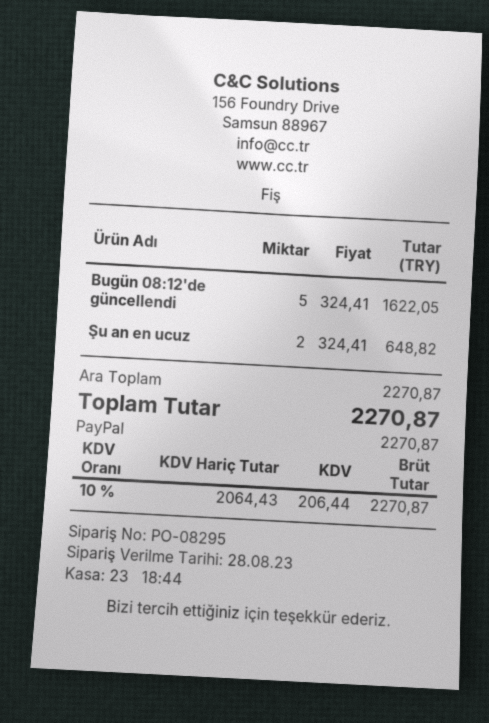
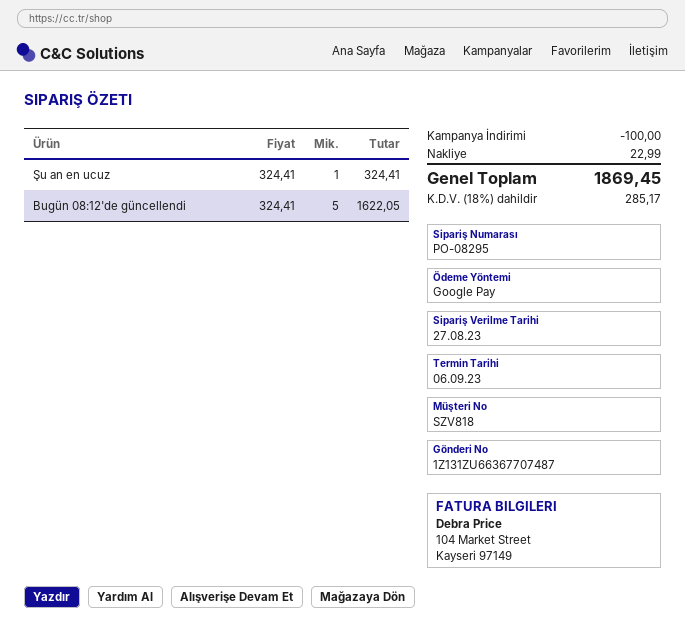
order date: 2023-08-28 -> 2023-08-27
payment method: PayPal -> Google Pay
Şu an en ucuz: 2 x 324.41 = 648.82 -> 1 x 324.41 = 324.41
discount: none -> 100.00
shipping: none -> 22.99
tax: 10% = 206.44 -> 18% = 285.17
total: 2270.87 -> 1869.45

